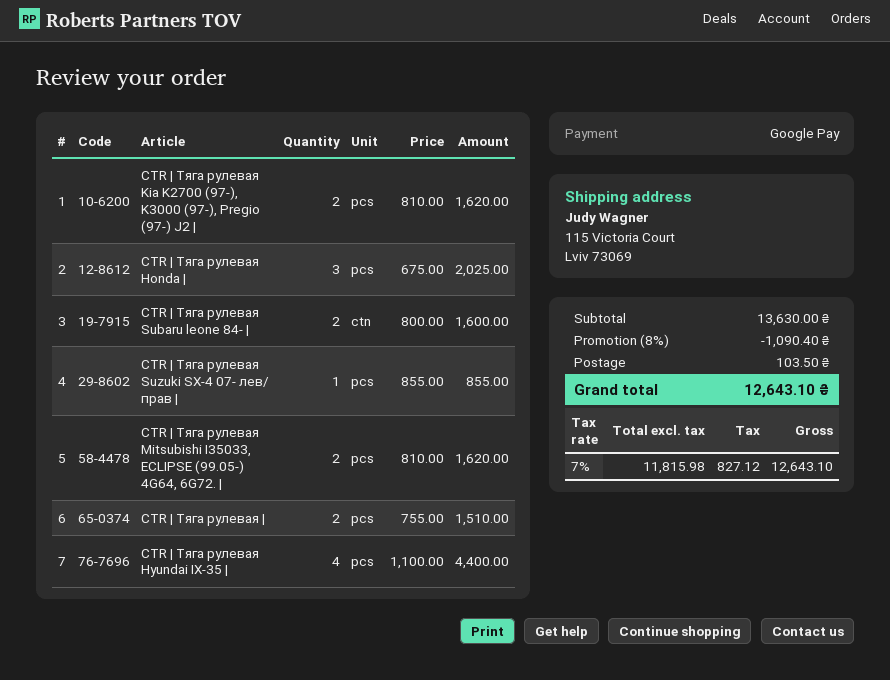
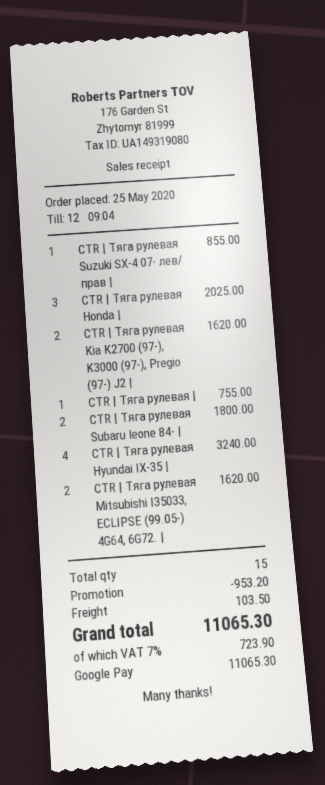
CTR | Тяга рулевая Subaru leone 84- |: 2 for 1600.00 -> 2 for 1800.00
CTR | Тяга рулевая |: 2 for 1510.00 -> 1 for 755.00
CTR | Тяга рулевая Hyundai IX-35 |: 4 for 4400.00 -> 4 for 3240.00
discount: 1090.40 -> 953.20
tax: 7% = 827.12 -> 7% = 723.90
total: 12643.10 -> 11065.30

